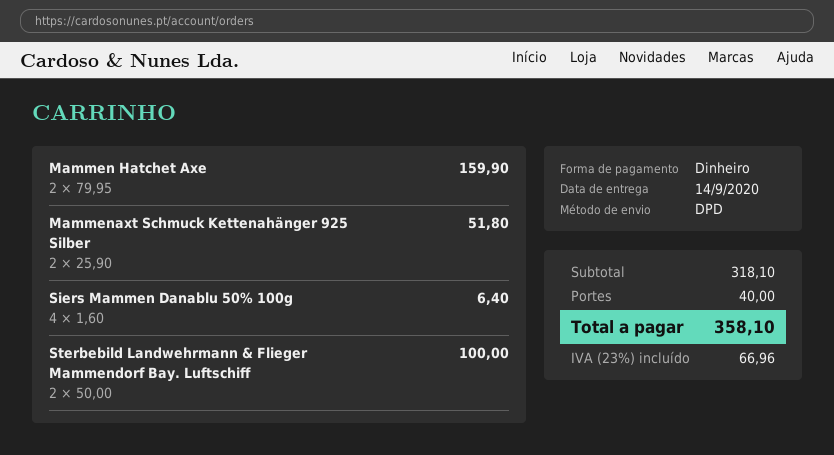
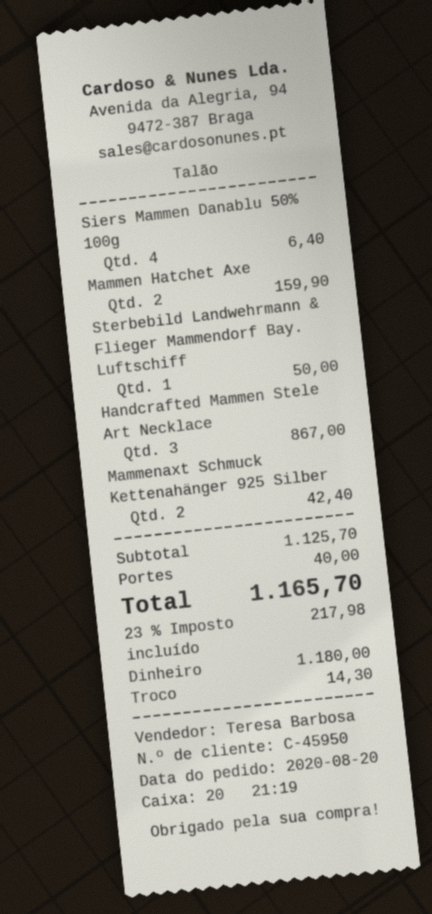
Mammenaxt Schmuck Kettenahänger 925 Silber: 2 for 51.80 -> 2 for 42.40
Sterbebild Landwehrmann & Flieger Mammendorf Bay. Luftschiff: 2 for 100.00 -> 1 for 50.00
Handcrafted Mammen Stele Art Necklace: none -> 3 for 867.00
subtotal: 318.10 -> 1125.70
tax: 23% = 66.96 -> 23% = 217.98
total: 358.10 -> 1165.70

